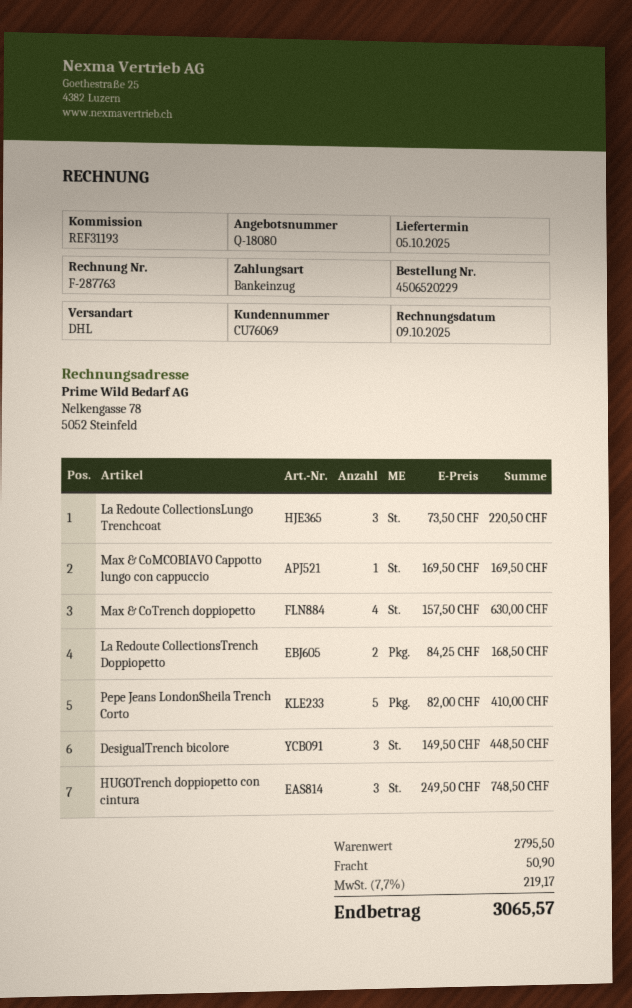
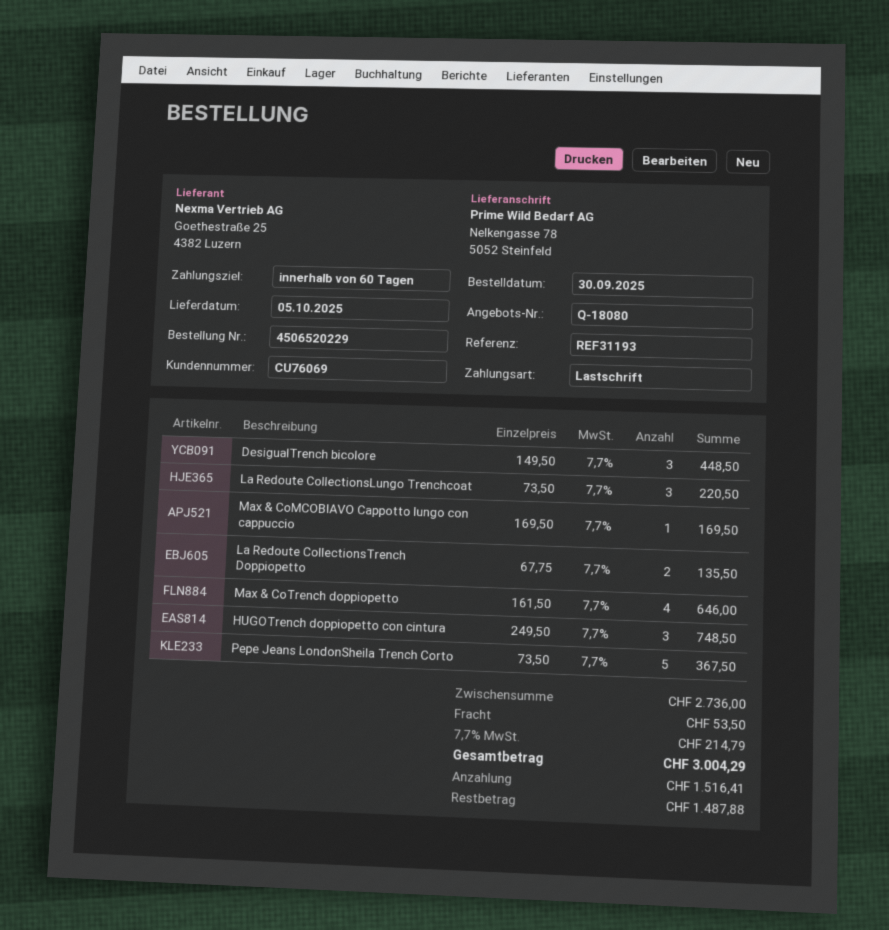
Max & CoTrench doppiopetto: 4 x 157.50 = 630.00 -> 4 x 161.50 = 646.00
La Redoute CollectionsTrench Doppiopetto: 2 x 84.25 = 168.50 -> 2 x 67.75 = 135.50
Pepe Jeans LondonSheila Trench Corto: 5 x 82.00 = 410.00 -> 5 x 73.50 = 367.50
subtotal: 2795.50 -> 2736.00
shipping: 50.90 -> 53.50
tax: 7.7% = 219.17 -> 7.7% = 214.79
total: 3065.57 -> 3004.29

